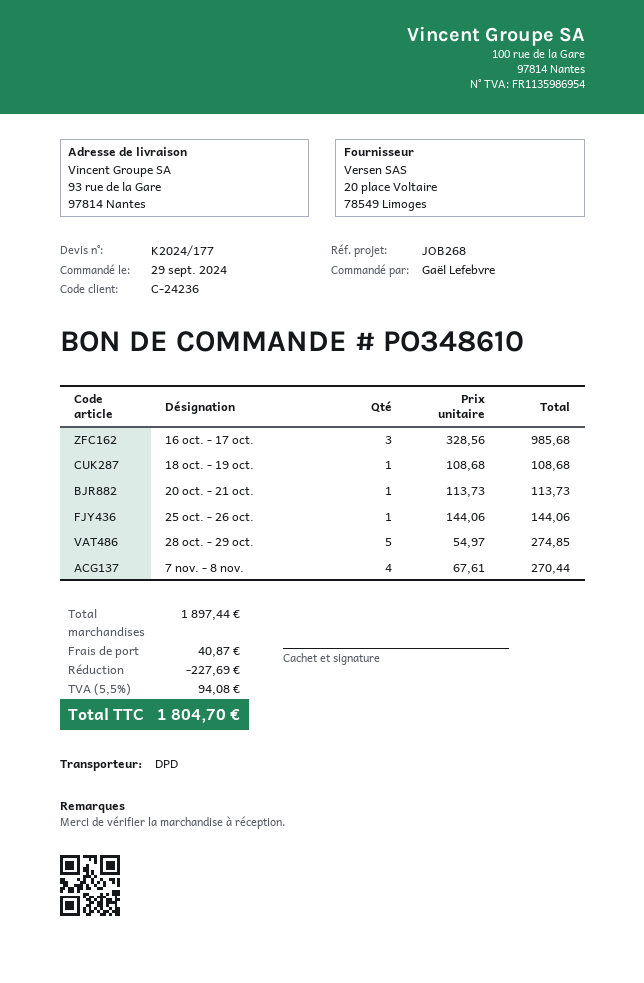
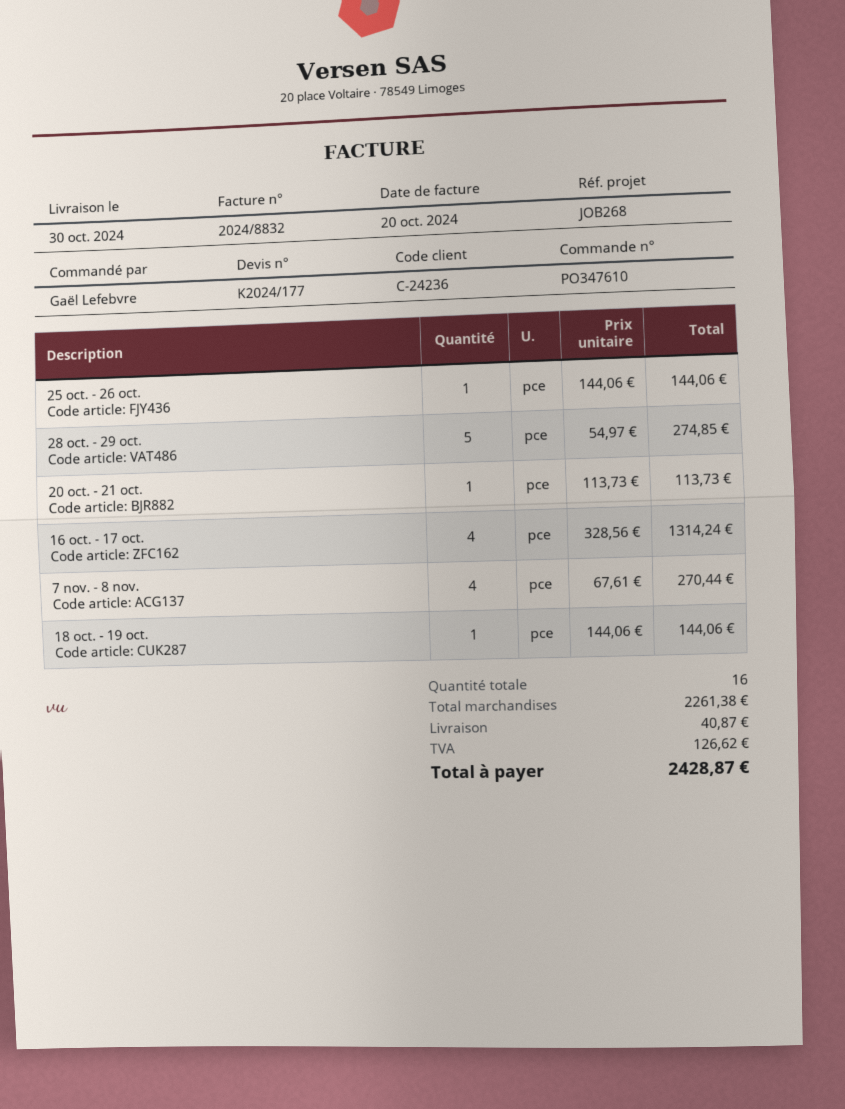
order number: PO348610 -> PO347610
16 oct. - 17 oct.: 3 x 328.56 = 985.68 -> 4 x 328.56 = 1314.24
18 oct. - 19 oct.: 1 x 108.68 = 108.68 -> 1 x 144.06 = 144.06
subtotal: 1897.44 -> 2261.38
discount: 227.69 -> none
tax: 94.08 -> 126.62
total: 1804.70 -> 2428.87

